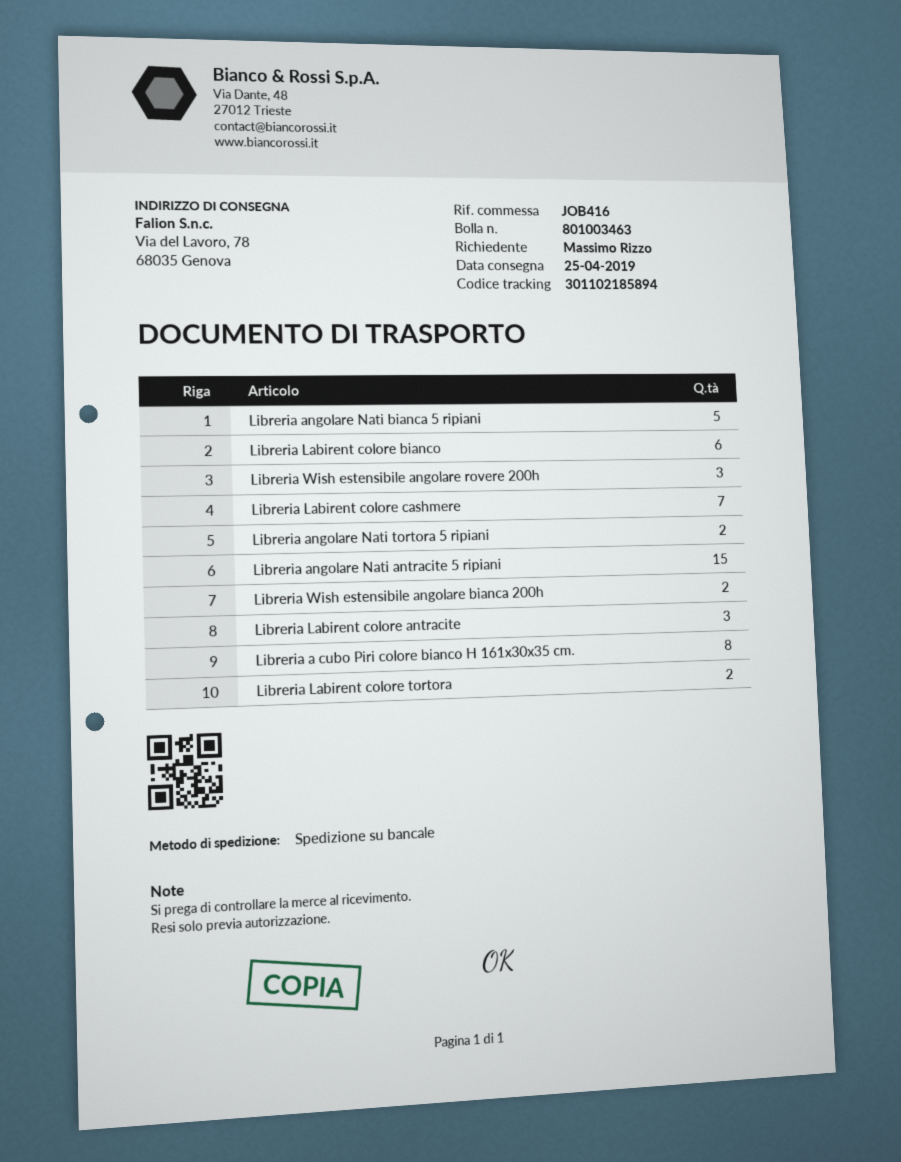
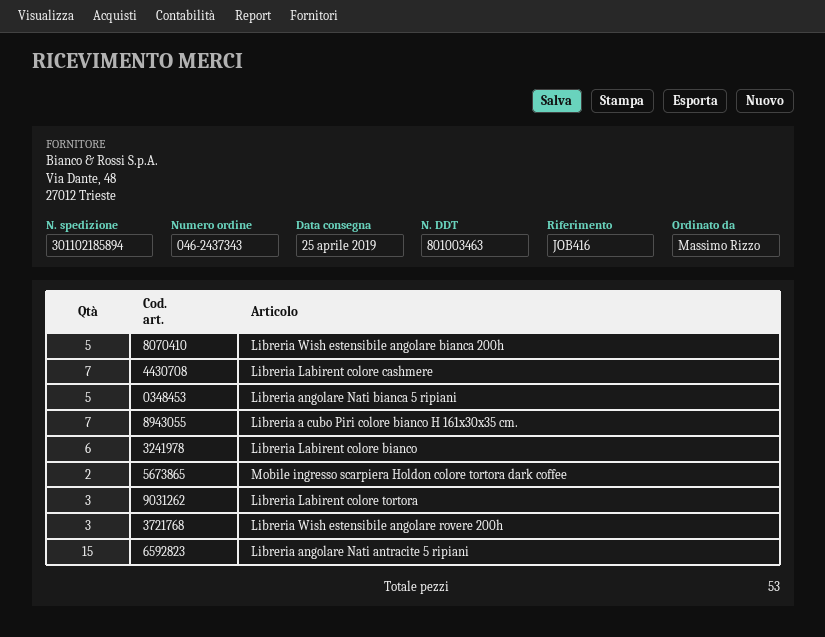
Libreria angolare Nati tortora 5 ripiani: 2 -> none
Libreria Wish estensibile angolare bianca 200h: 2 -> 5
Libreria Labirent colore antracite: 3 -> none
Libreria a cubo Piri colore bianco H 161x30x35 cm.: 8 -> 7
Libreria Labirent colore tortora: 2 -> 3
Mobile ingresso scarpiera Holdon colore tortora dark coffee: none -> 2

